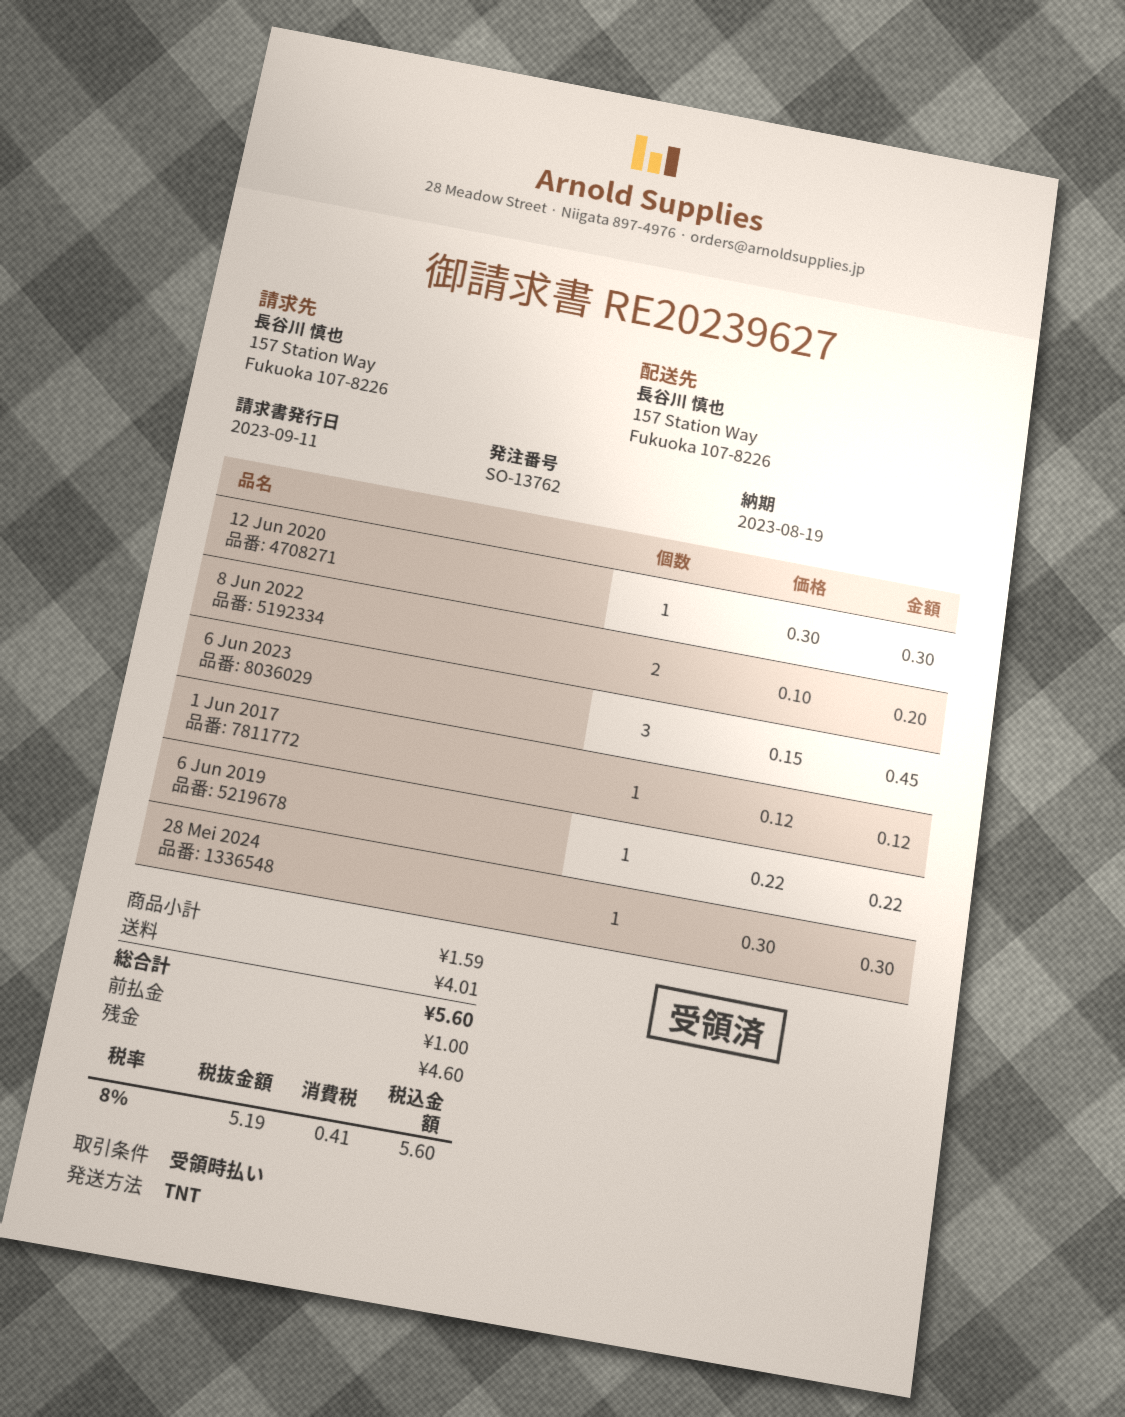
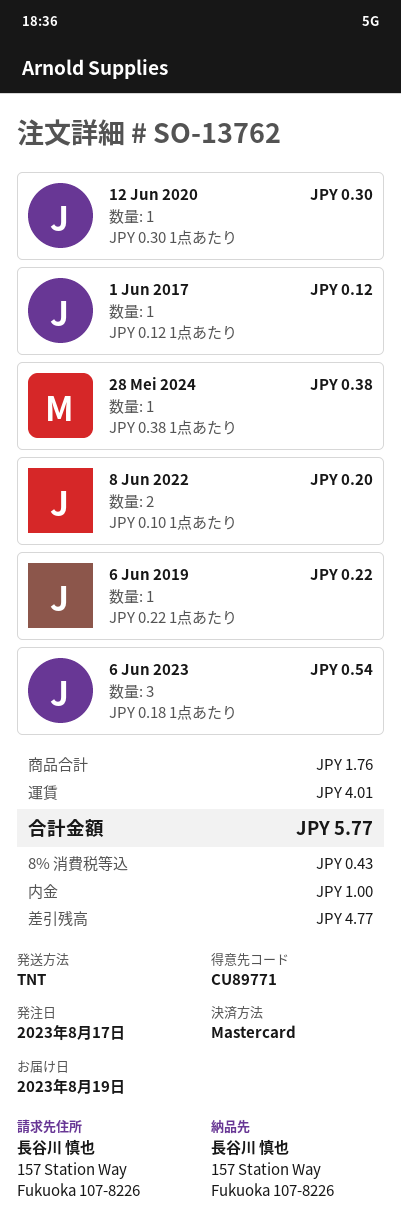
6 Jun 2023: 3 x 0.15 = 0.45 -> 3 x 0.18 = 0.54
28 Mei 2024: 1 x 0.30 = 0.30 -> 1 x 0.38 = 0.38
subtotal: 1.59 -> 1.76
tax: 8% = 0.41 -> 8% = 0.43
total: 5.60 -> 5.77
balance: 4.60 -> 4.77

